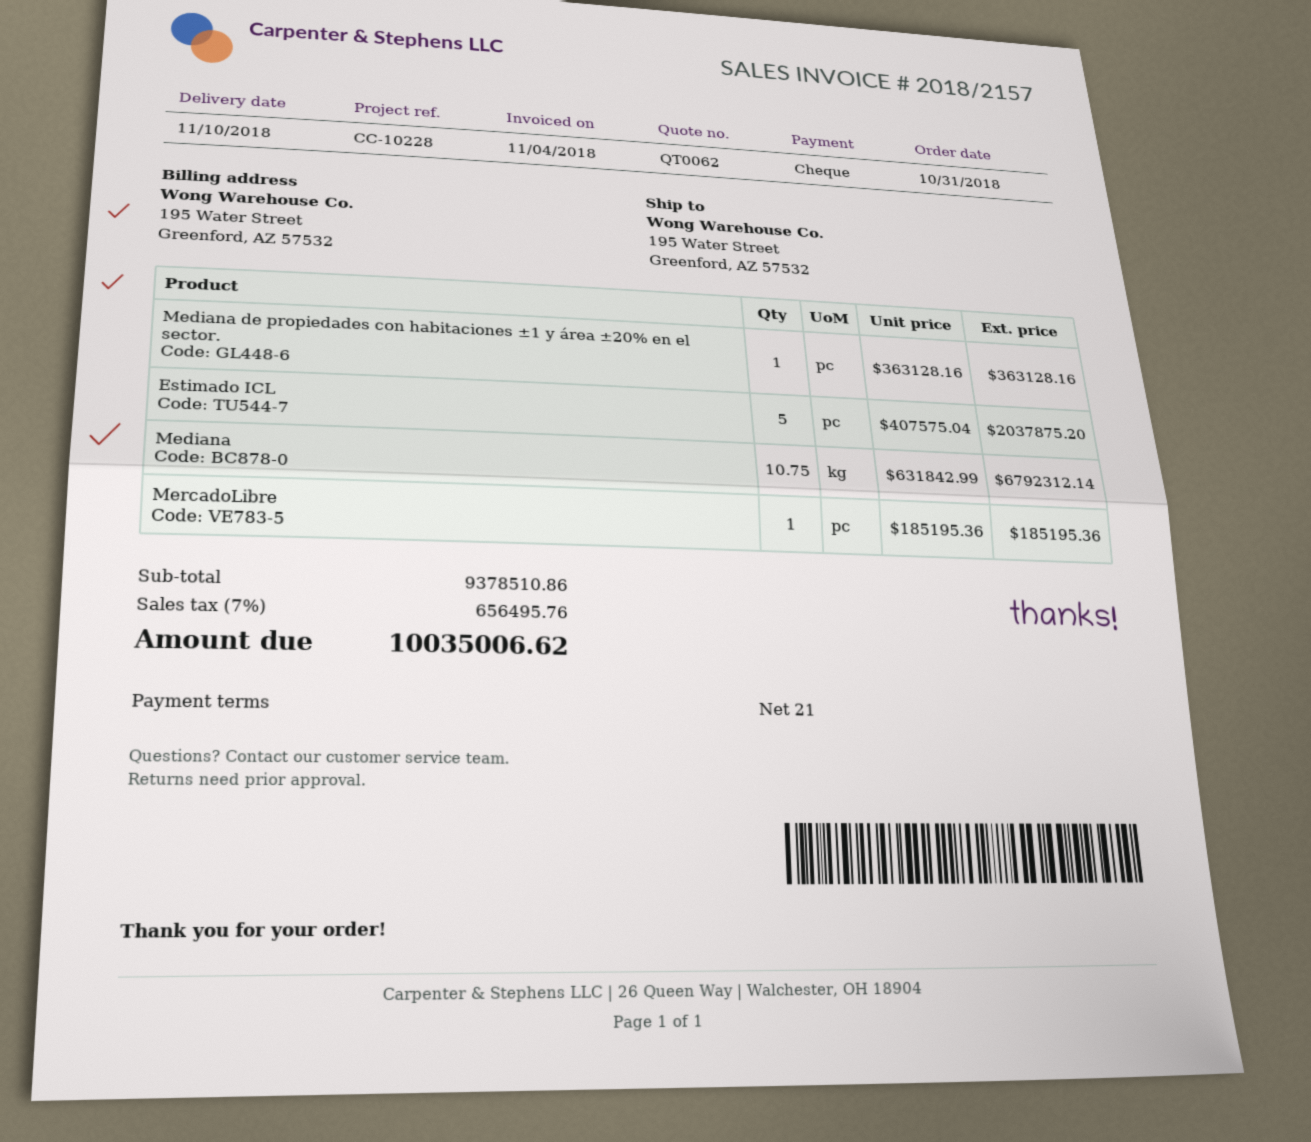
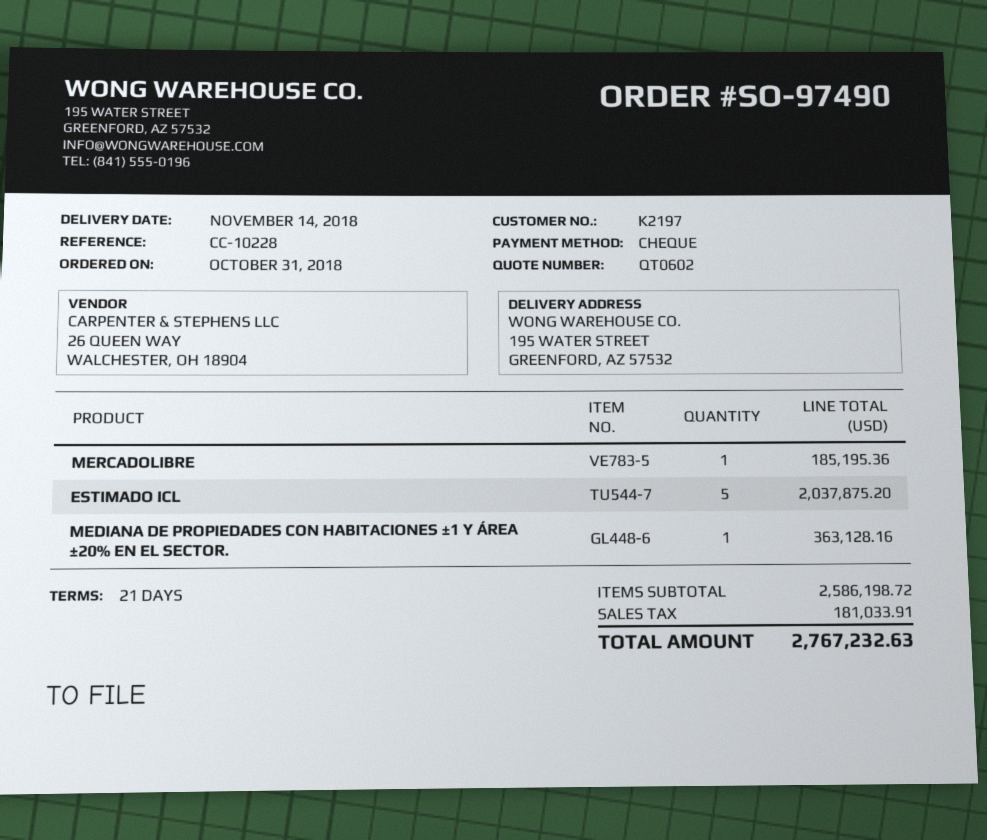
quote number: QT0062 -> QT0602
delivery date: 2018-11-10 -> 2018-11-14
Mediana: 10.75 for 6792312.14 -> none
subtotal: 9378510.86 -> 2586198.72
tax: 656495.76 -> 181033.91
total: 10035006.62 -> 2767232.63

